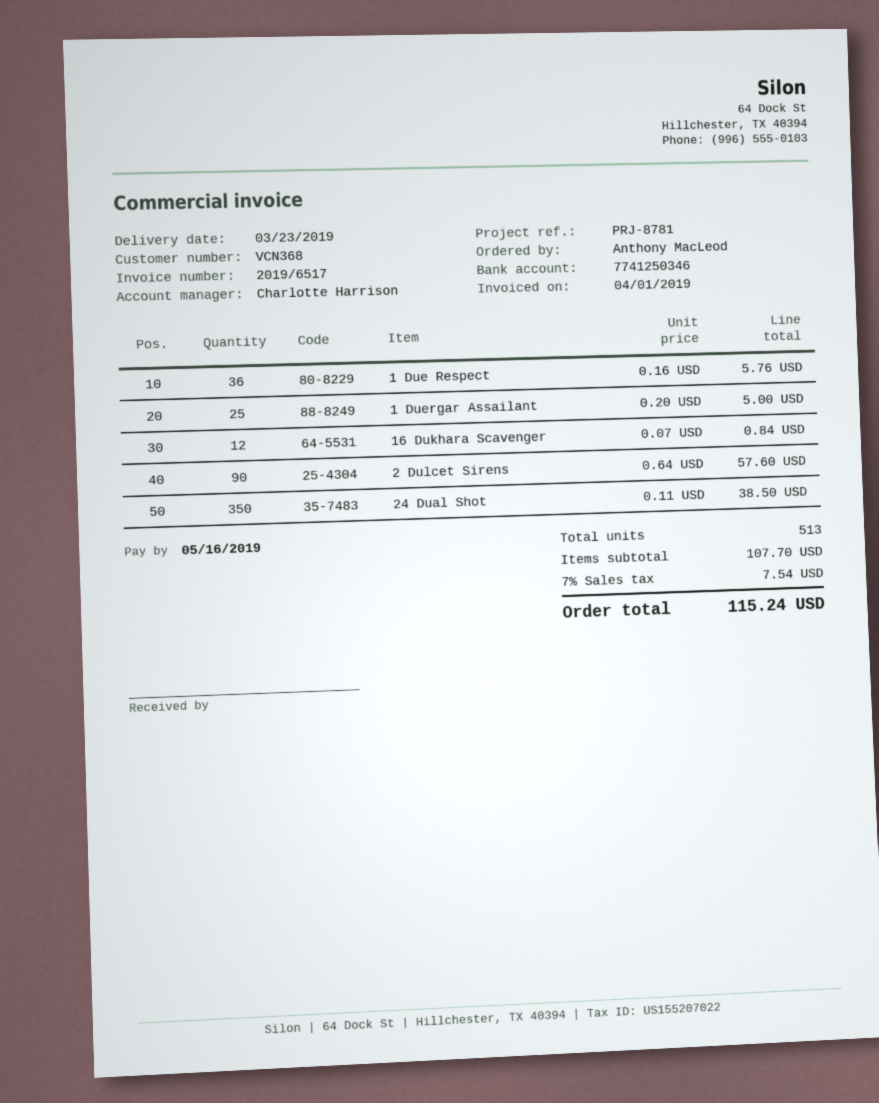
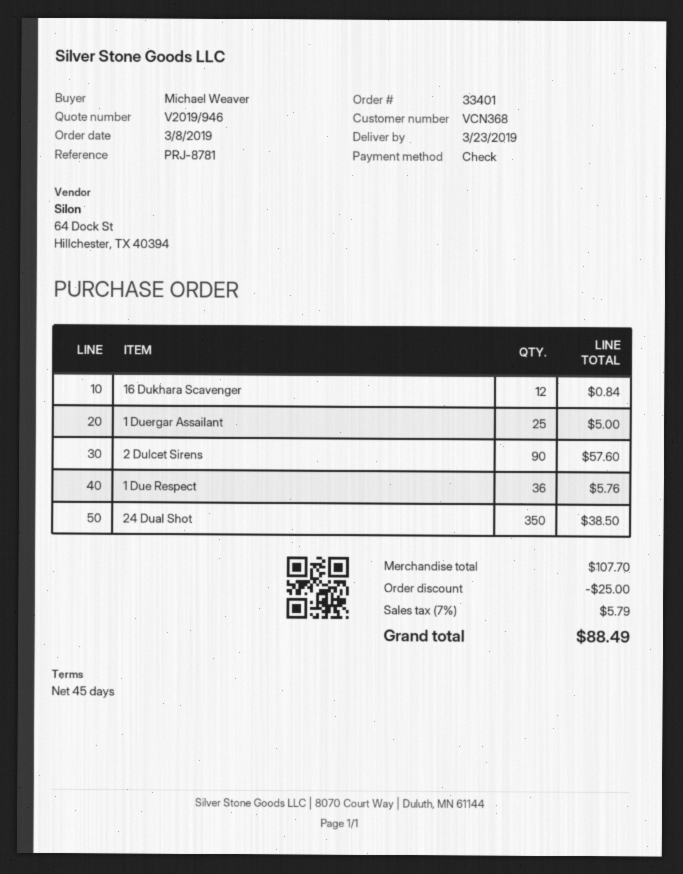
ordered by: Anthony MacLeod -> Michael Weaver
discount: none -> 25.00
tax: 7% = 7.54 -> 7% = 5.79
total: 115.24 -> 88.49

